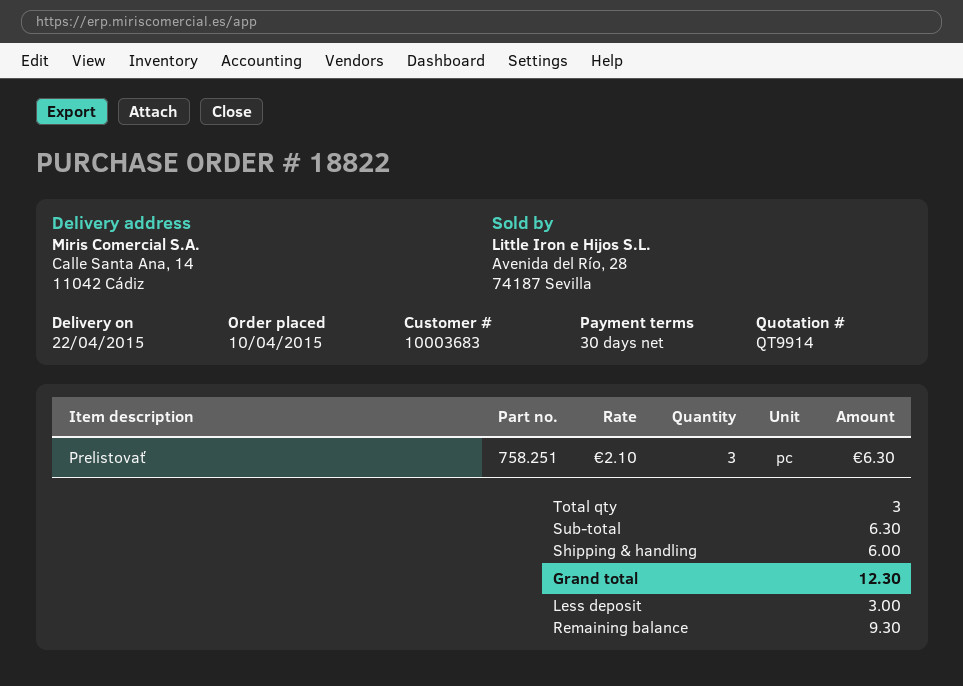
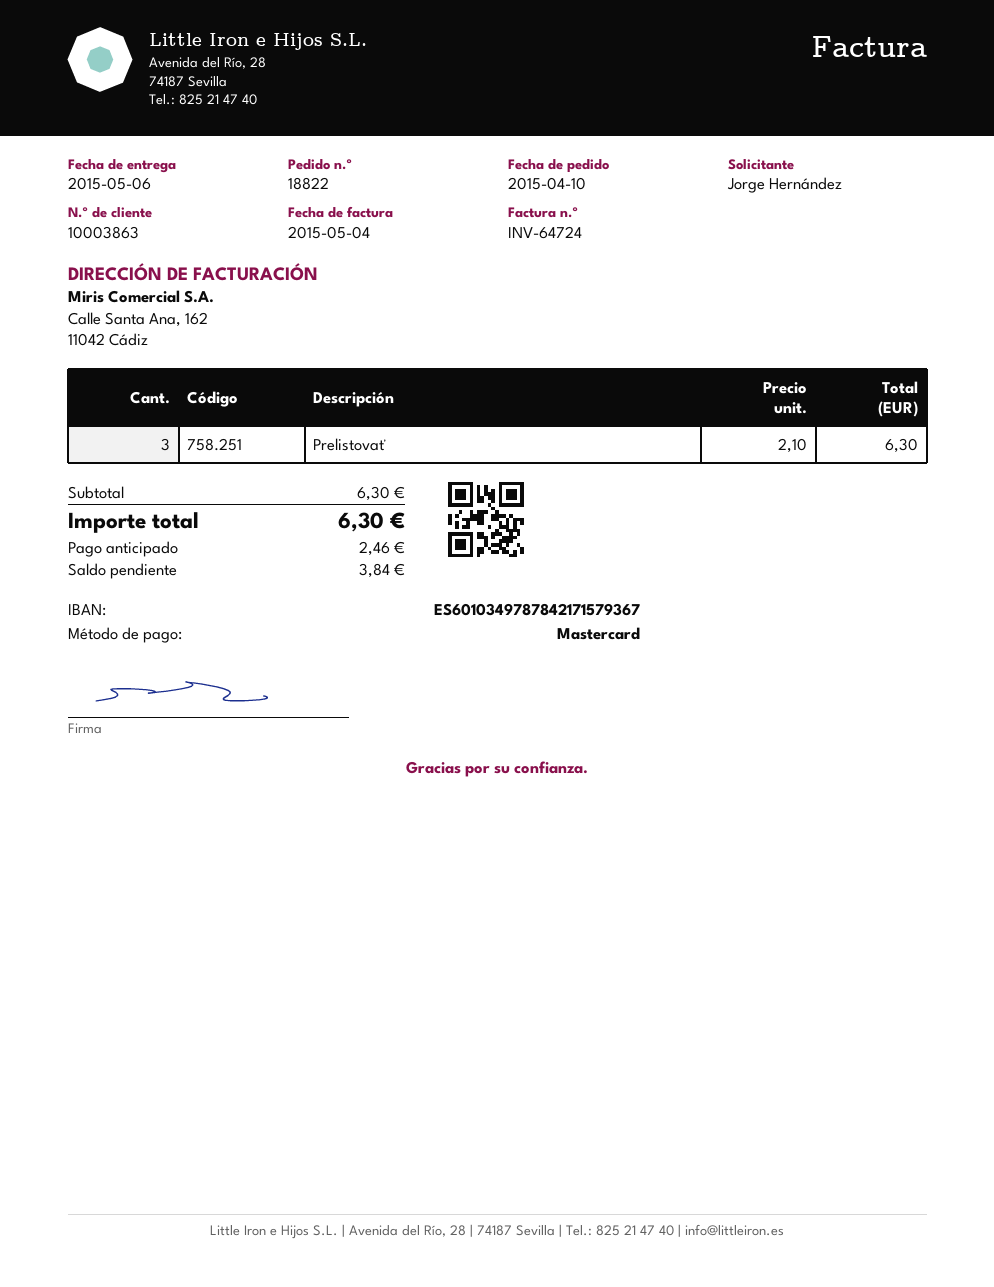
delivery date: 2015-04-22 -> 2015-05-06
customer number: 10003683 -> 10003863
shipping: 6.00 -> none
total: 12.30 -> 6.30
deposit: 3.00 -> 2.46
balance: 9.30 -> 3.84

